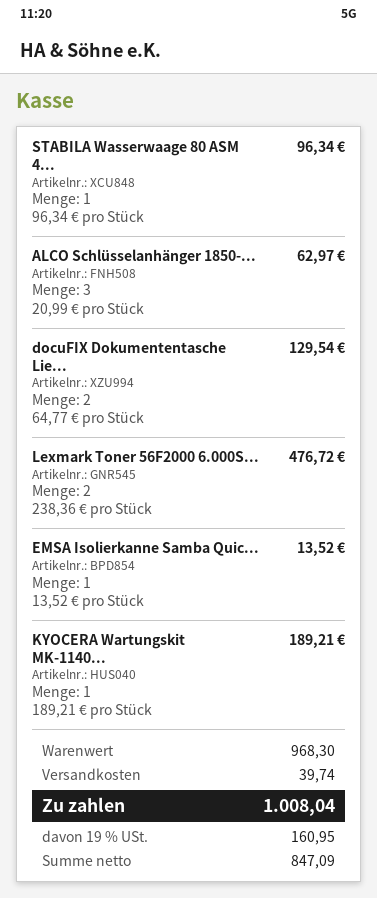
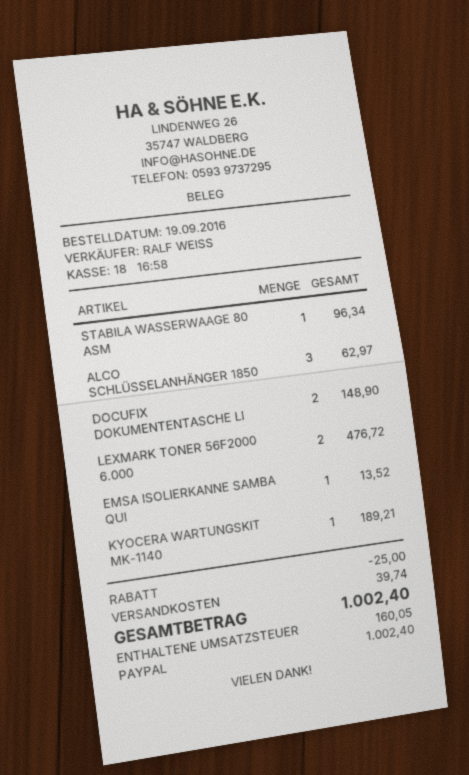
docuFIX Dokumententasche Lie...: 2 for 129.54 -> 2 for 148.90
discount: none -> 25.00
tax: 160.95 -> 160.05
total: 1008.04 -> 1002.40

